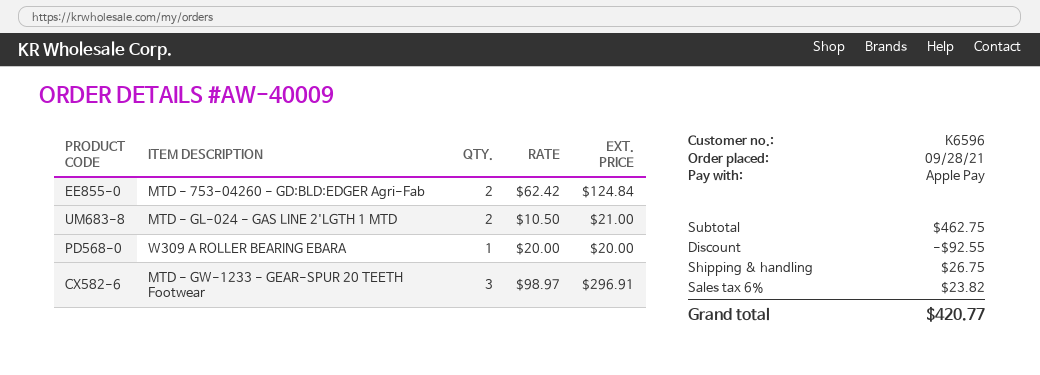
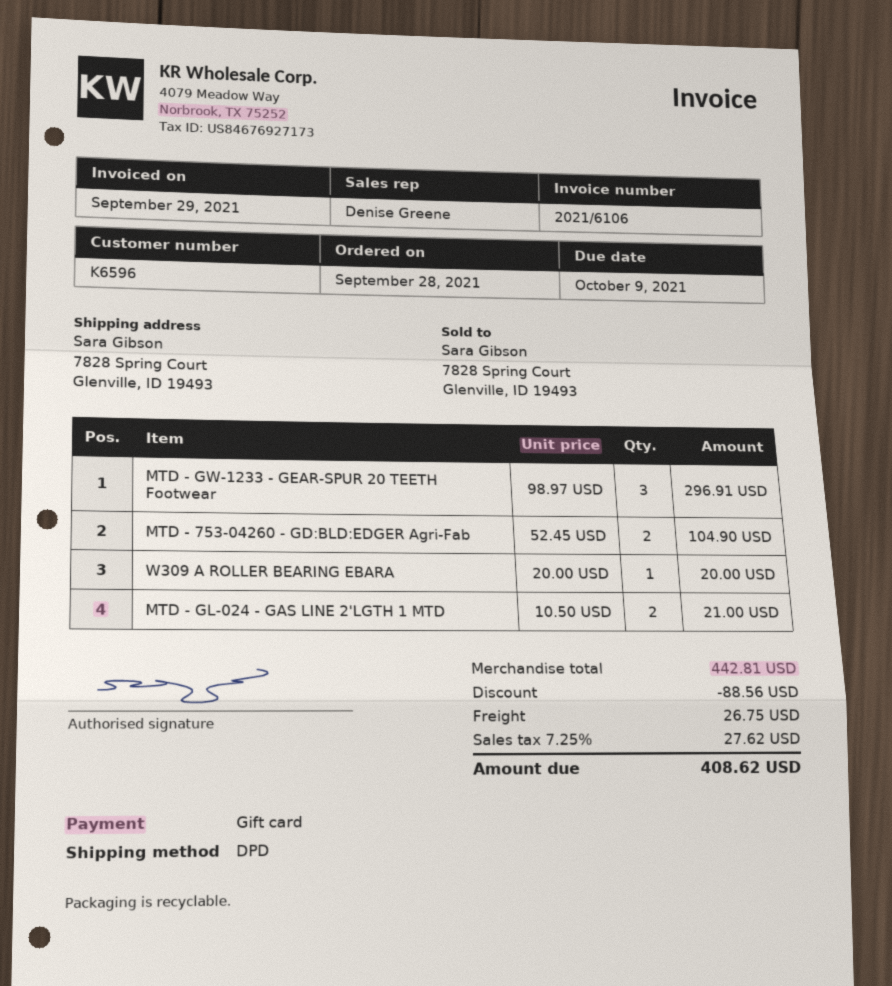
payment method: Apple Pay -> gift card
MTD - 753-04260 - GD:BLD:EDGER Agri-Fab: 2 x 62.42 = 124.84 -> 2 x 52.45 = 104.90
subtotal: 462.75 -> 442.81
discount: 92.55 -> 88.56
tax: 6% = 23.82 -> 7.25% = 27.62
total: 420.77 -> 408.62

